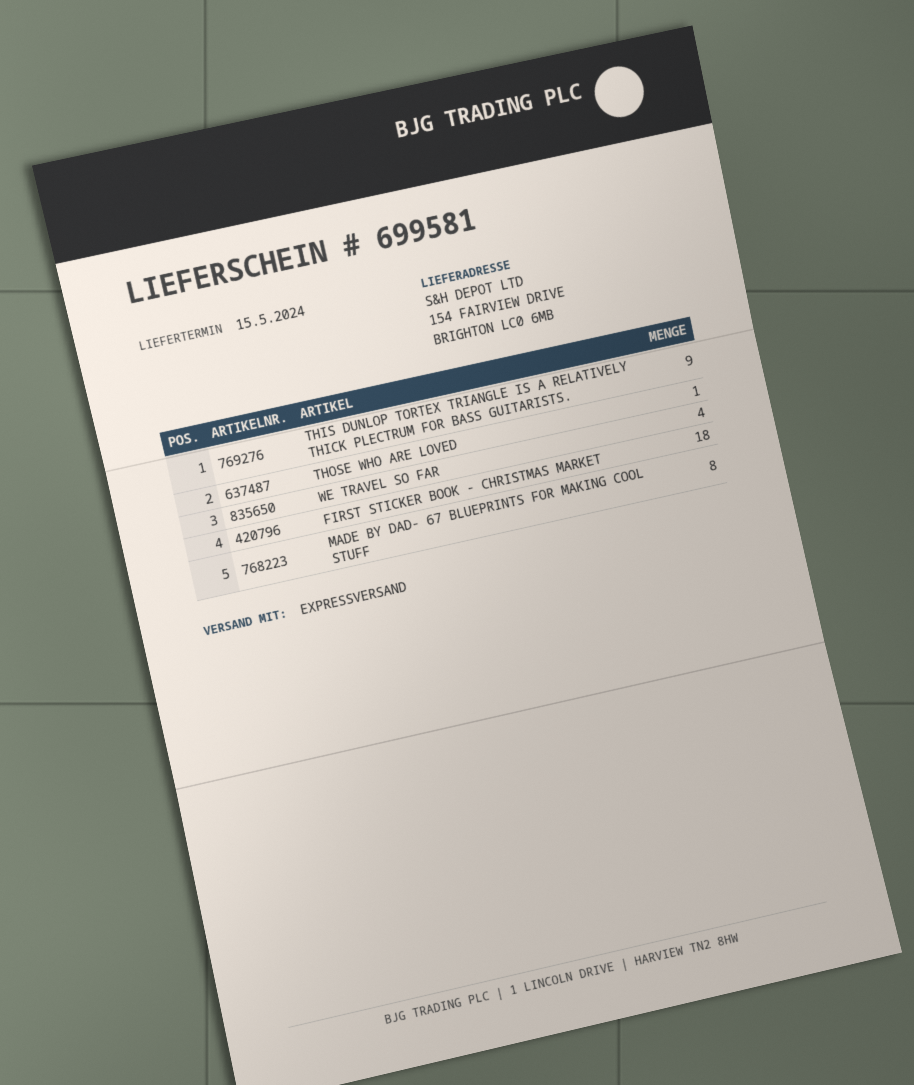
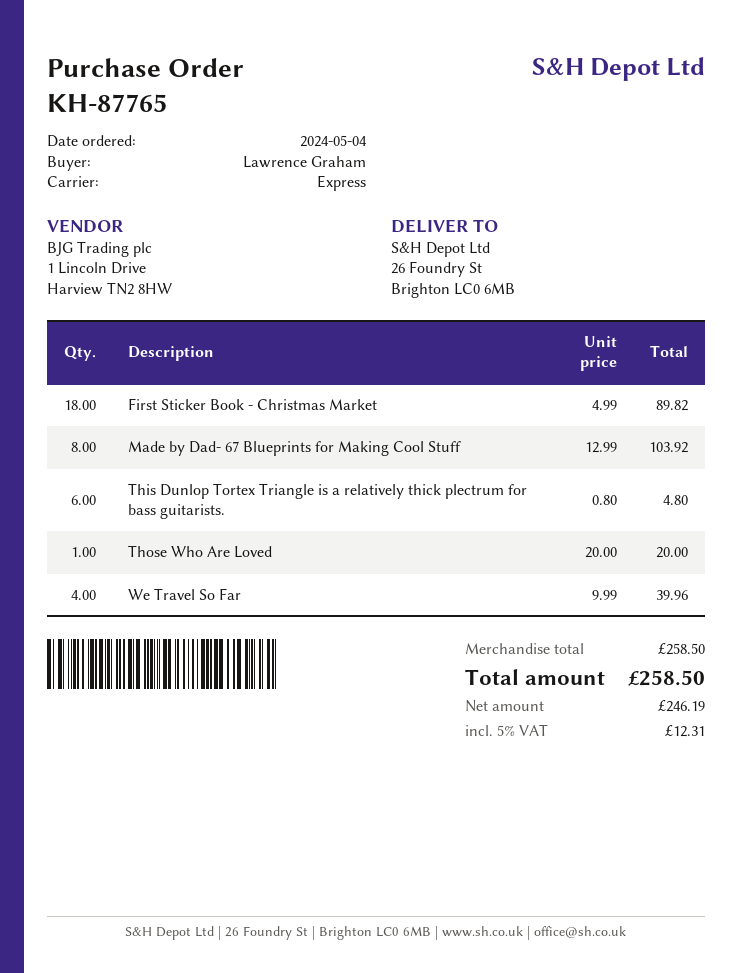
ship to: 154 FAIRVIEW DRIVE, BRIGHTON LC0 6MB -> 26 Foundry St, Brighton LC0 6MB
THIS DUNLOP TORTEX TRIANGLE IS A RELATIVELY THICK PLECTRUM FOR BASS GUITARISTS.: 9 -> 6

